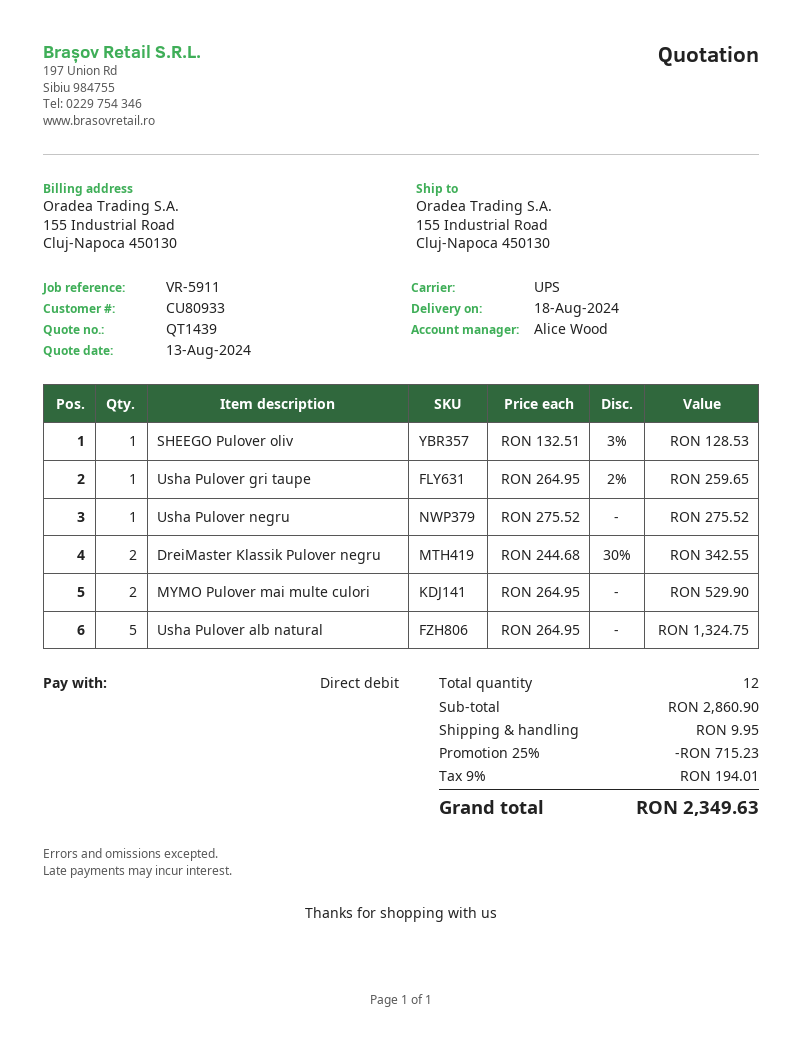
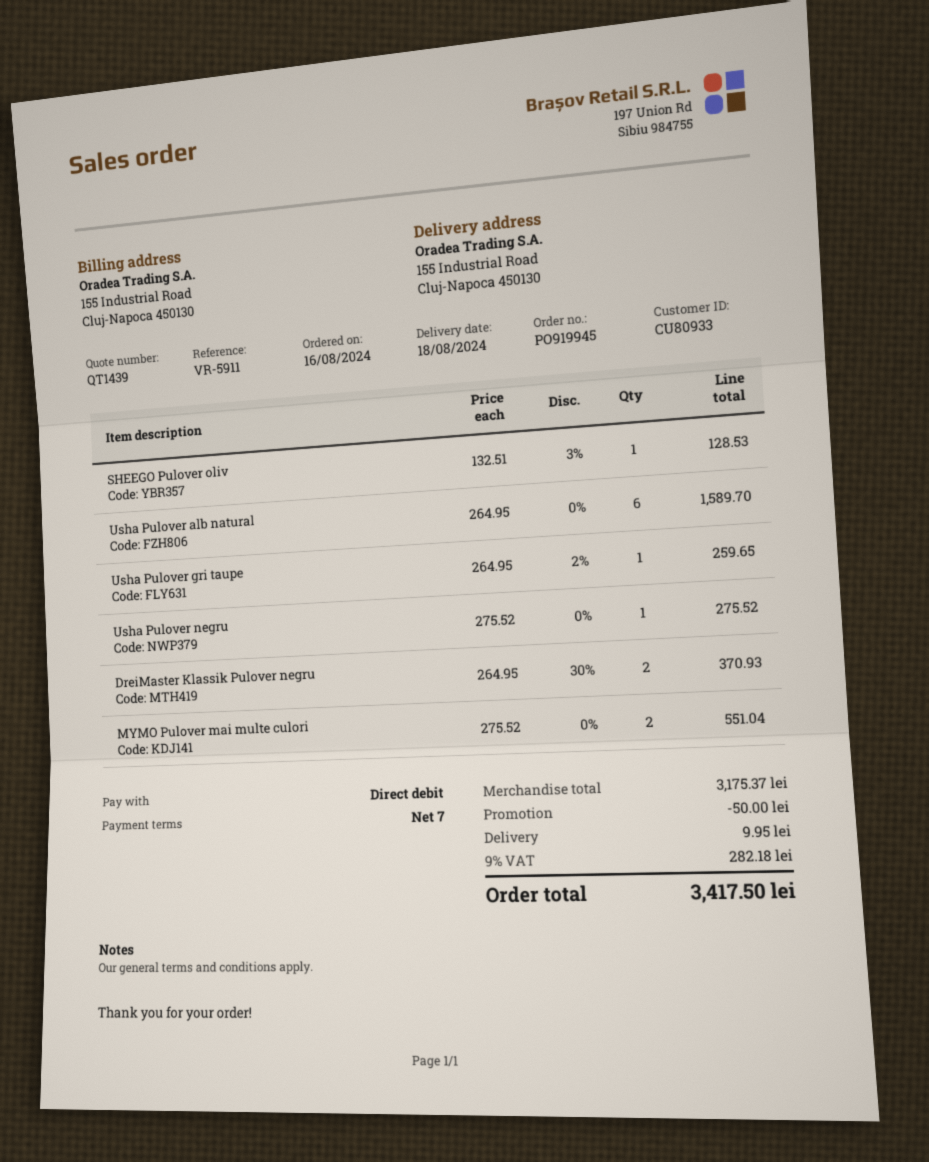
DreiMaster Klassik Pulover negru: 2 x 244.68 - 30% = 342.55 -> 2 x 264.95 - 30% = 370.93
MYMO Pulover mai multe culori: 2 x 264.95 = 529.90 -> 2 x 275.52 = 551.04
Usha Pulover alb natural: 5 x 264.95 = 1324.75 -> 6 x 264.95 = 1589.70
subtotal: 2860.90 -> 3175.37
discount: 715.23 -> 50.00
tax: 9% = 194.01 -> 9% = 282.18
total: 2349.63 -> 3417.50

